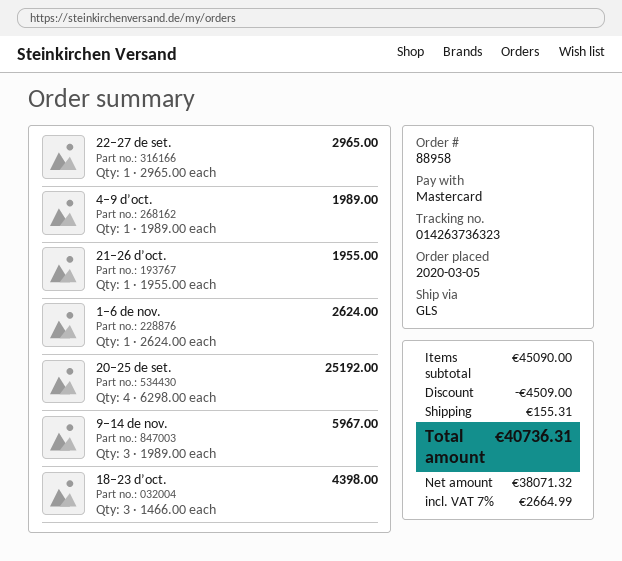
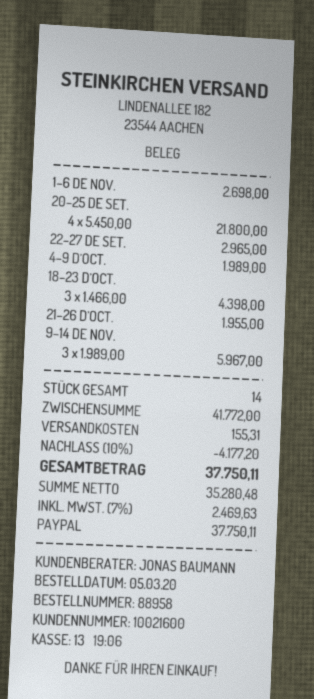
payment method: Mastercard -> PayPal
1–6 de nov.: 1 x 2624.00 = 2624.00 -> 1 x 2698.00 = 2698.00
20–25 de set.: 4 x 6298.00 = 25192.00 -> 4 x 5450.00 = 21800.00
subtotal: 45090.00 -> 41772.00
discount: 4509.00 -> 4177.20
net: 38071.32 -> 35280.48
tax: 7% = 2664.99 -> 7% = 2469.63
total: 40736.31 -> 37750.11

